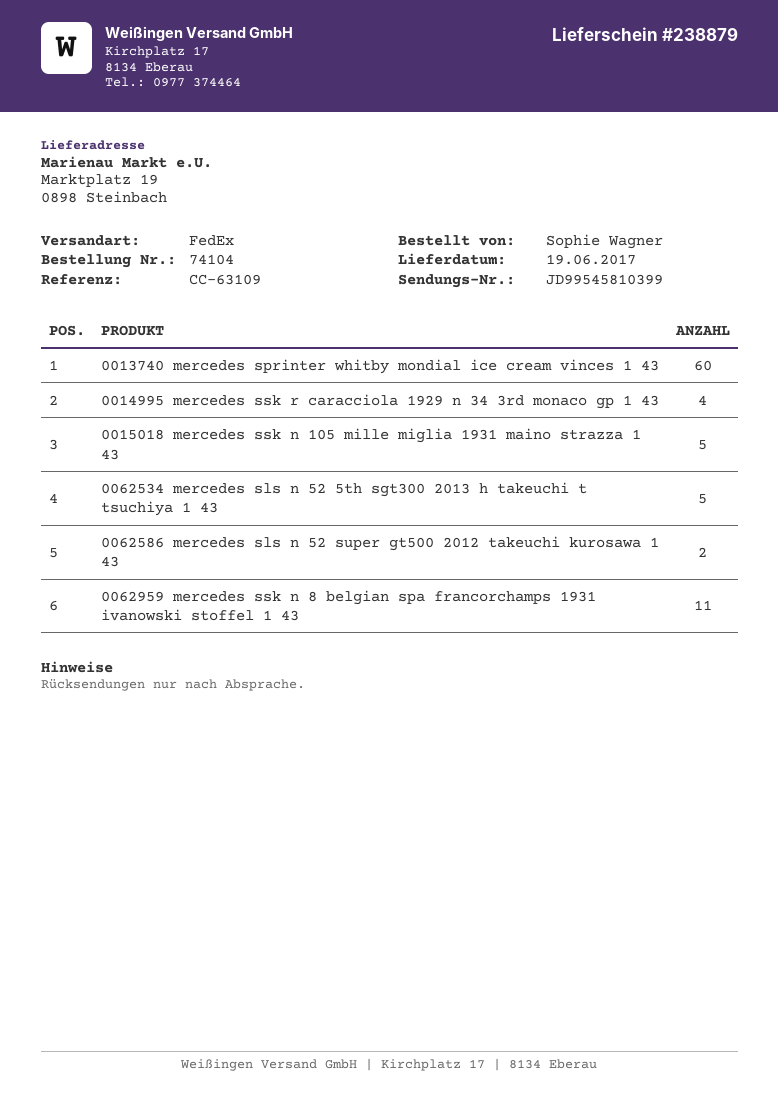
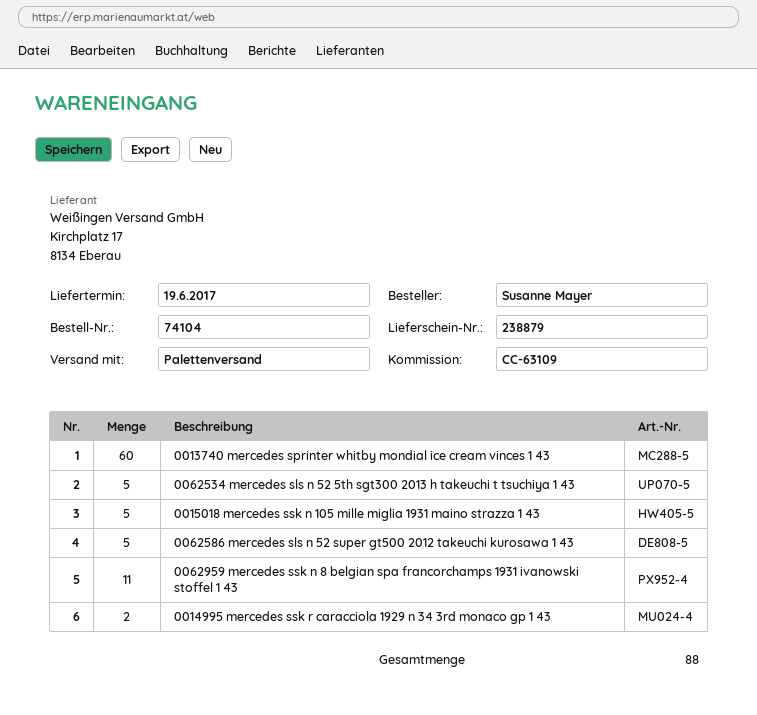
ordered by: Sophie Wagner -> Susanne Mayer
shipping method: FedEx -> pallet freight
0014995 mercedes ssk r caracciola 1929 n 34 3rd monaco gp 1 43: 4 -> 2
0062586 mercedes sls n 52 super gt500 2012 takeuchi kurosawa 1 43: 2 -> 5

